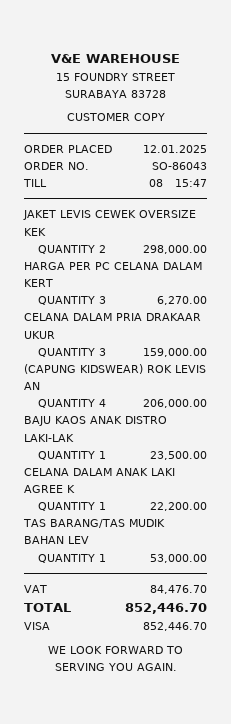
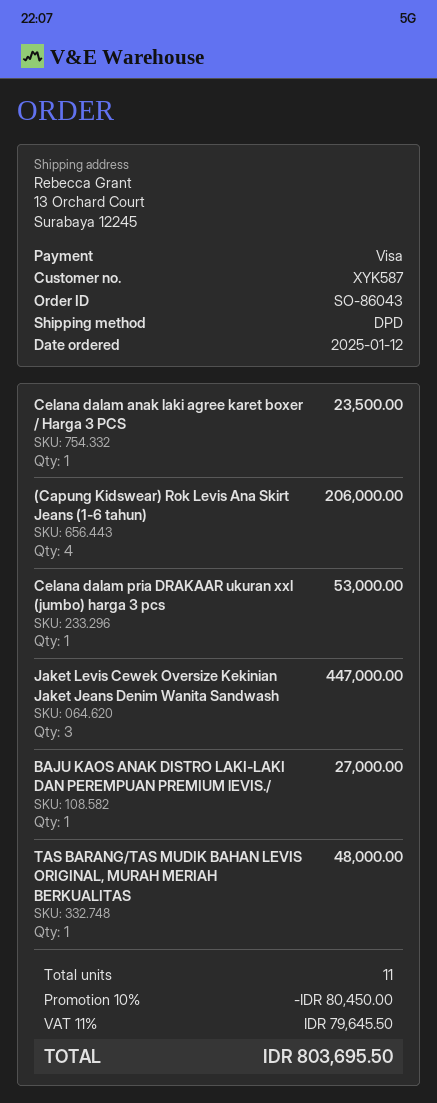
JAKET LEVIS CEWEK OVERSIZE KEK: 2 for 298000.00 -> 3 for 447000.00
HARGA PER PC CELANA DALAM KERT: 3 for 6270.00 -> none
CELANA DALAM PRIA DRAKAAR UKUR: 3 for 159000.00 -> 1 for 53000.00
BAJU KAOS ANAK DISTRO LAKI-LAK: 1 for 23500.00 -> 1 for 27000.00
CELANA DALAM ANAK LAKI AGREE K: 1 for 22200.00 -> 1 for 23500.00
TAS BARANG/TAS MUDIK BAHAN LEV: 1 for 53000.00 -> 1 for 48000.00
discount: none -> 10% = 80450.00
tax: 84476.70 -> 79645.50
total: 852446.70 -> 803695.50

